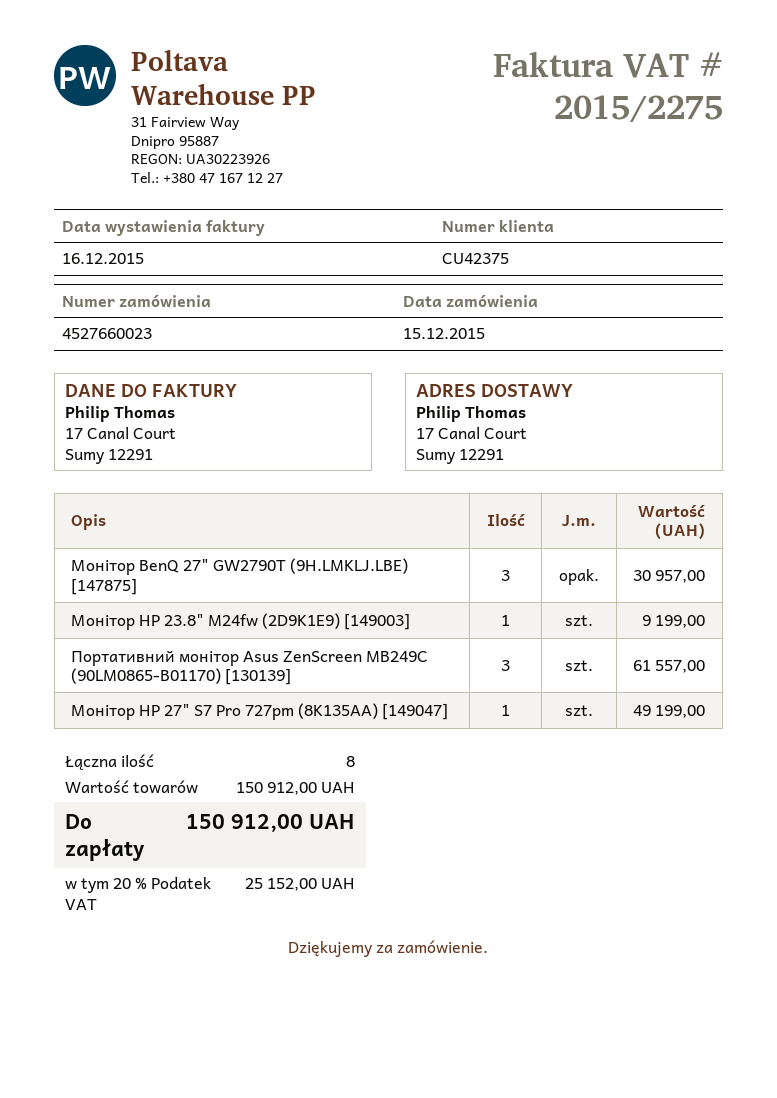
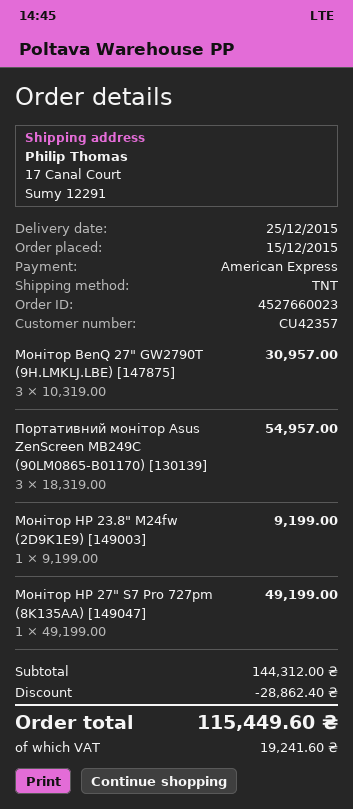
customer number: CU42375 -> CU42357
Портативний монітор Asus ZenScreen MB249C (90LM0865-B01170) [130139]: 3 for 61557.00 -> 3 for 54957.00
subtotal: 150912.00 -> 144312.00
discount: none -> 28862.40
tax: 25152.00 -> 19241.60
total: 150912.00 -> 115449.60

